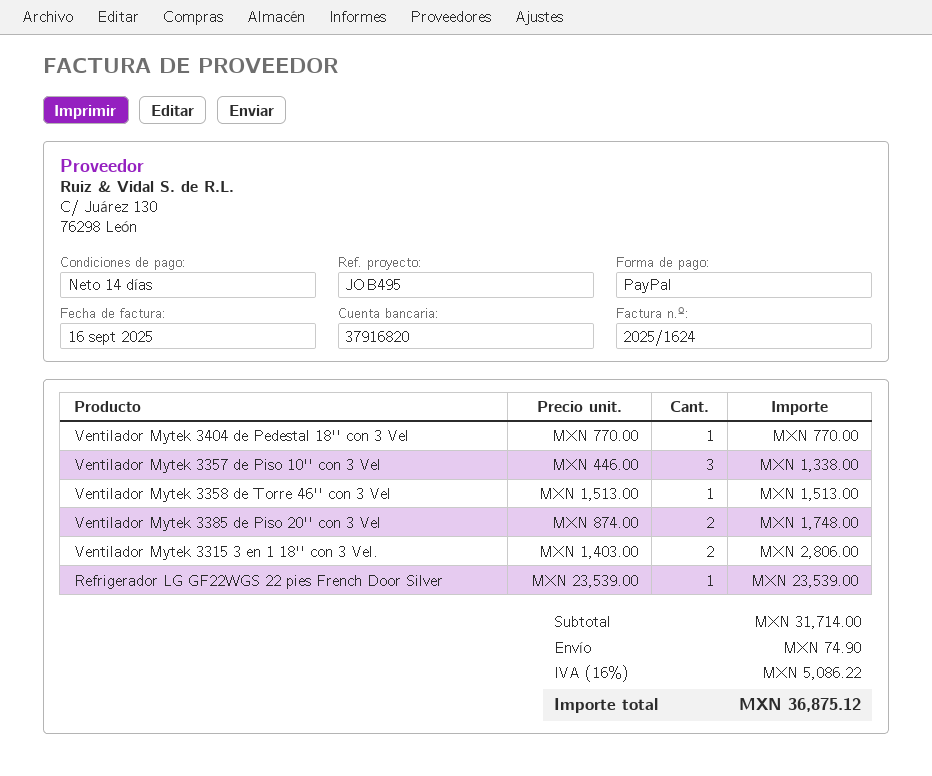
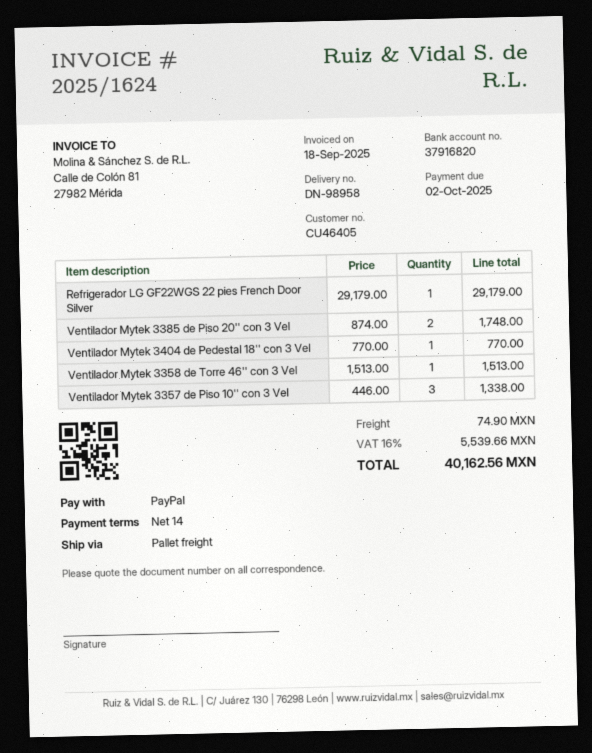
invoice date: 2025-09-16 -> 2025-09-18
Ventilador Mytek 3315 3 en 1 18'' con 3 Vel.: 2 x 1403.00 = 2806.00 -> none
Refrigerador LG GF22WGS 22 pies French Door Silver: 1 x 23539.00 = 23539.00 -> 1 x 29179.00 = 29179.00
tax: 16% = 5086.22 -> 16% = 5539.66
total: 36875.12 -> 40162.56

